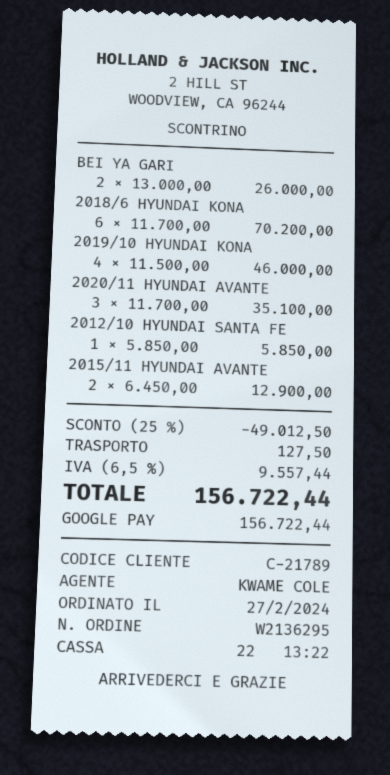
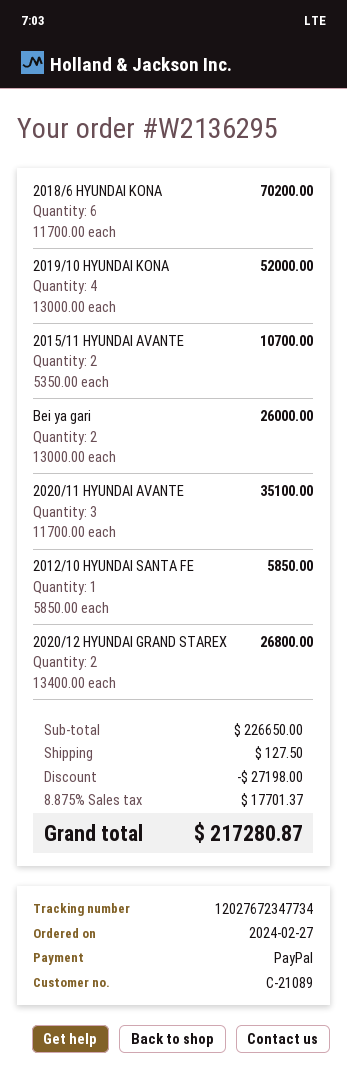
customer number: C-21789 -> C-21089
payment method: Google Pay -> PayPal
2019/10 HYUNDAI KONA: 4 x 11500.00 = 46000.00 -> 4 x 13000.00 = 52000.00
2015/11 HYUNDAI AVANTE: 2 x 6450.00 = 12900.00 -> 2 x 5350.00 = 10700.00
2020/12 HYUNDAI GRAND STAREX: none -> 2 x 13400.00 = 26800.00
discount: 49012.50 -> 27198.00
tax: 6.5% = 9557.44 -> 8.875% = 17701.37
total: 156722.44 -> 217280.87

